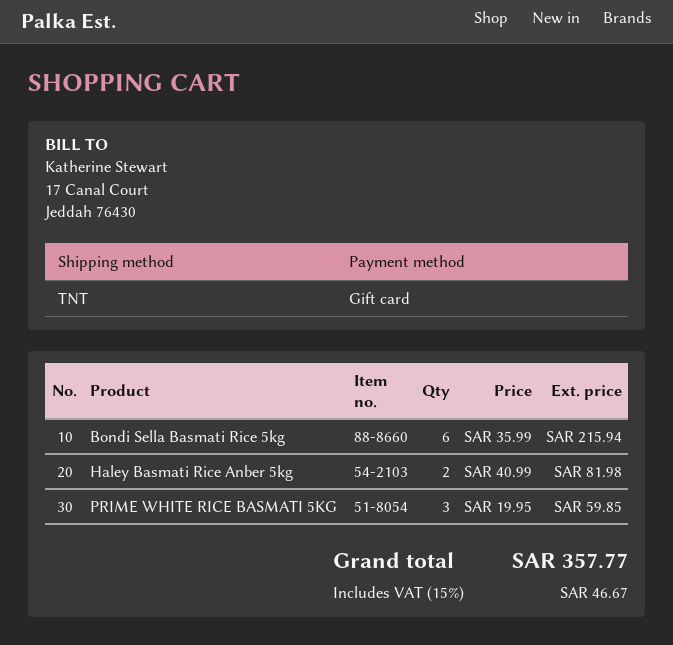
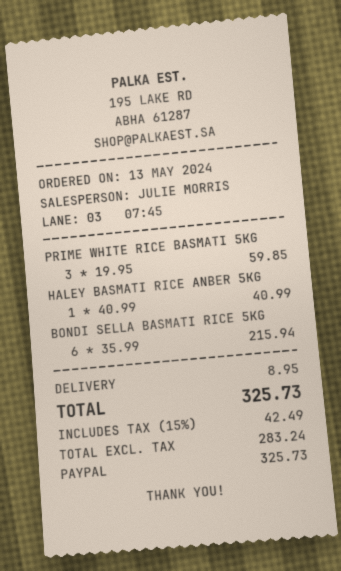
payment method: gift card -> PayPal
Haley Basmati Rice Anber 5kg: 2 x 40.99 = 81.98 -> 1 x 40.99 = 40.99
shipping: none -> 8.95
tax: 15% = 46.67 -> 15% = 42.49
total: 357.77 -> 325.73

